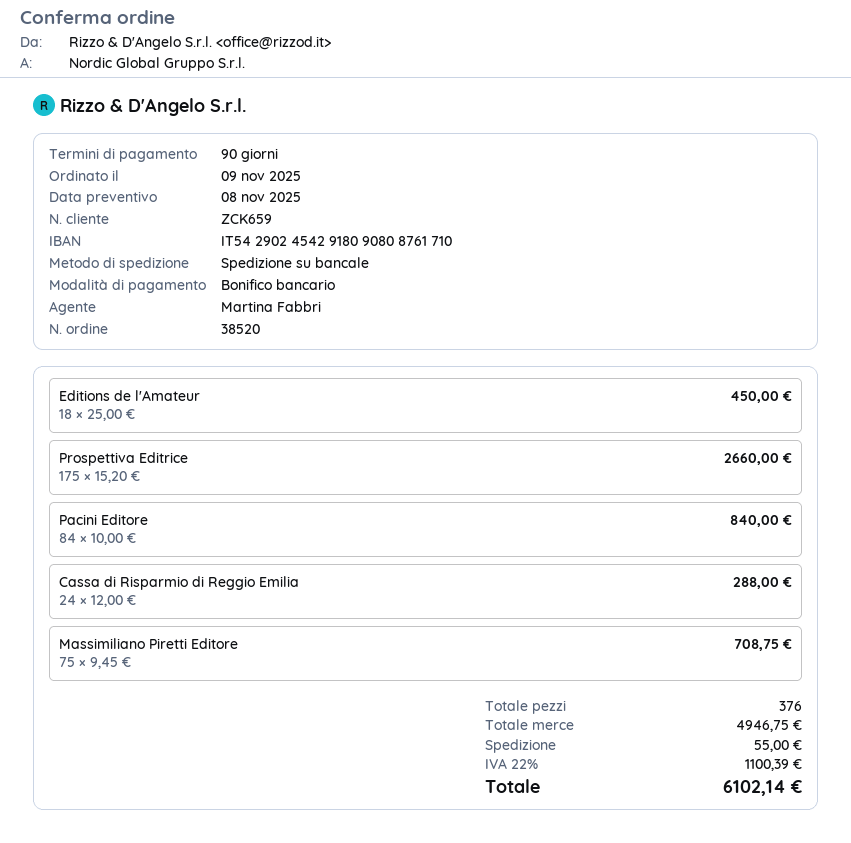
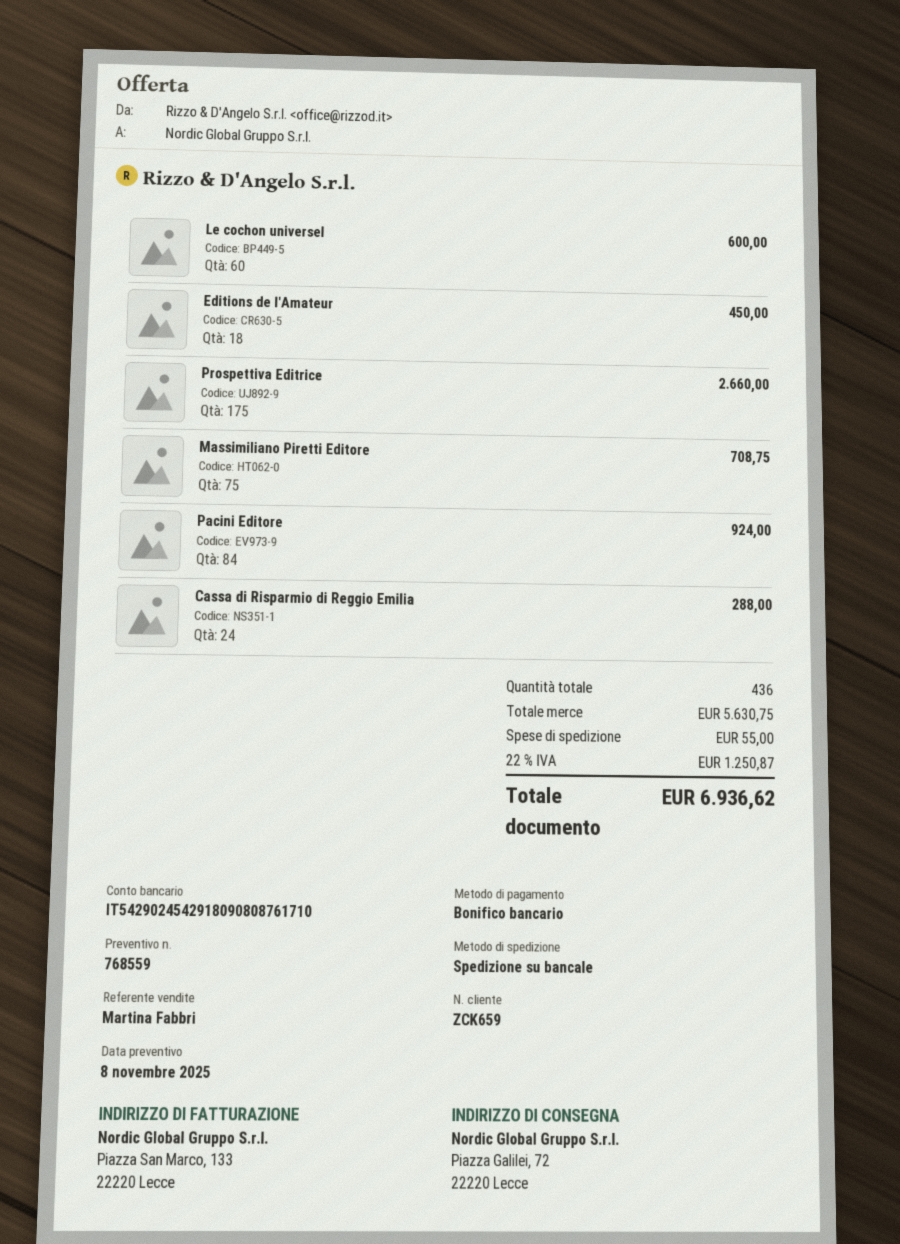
Pacini Editore: 84 for 840.00 -> 84 for 924.00
Le cochon universel: none -> 60 for 600.00
total quantity: 376 -> 436
subtotal: 4946.75 -> 5630.75
tax: 22% = 1100.39 -> 22% = 1250.87
total: 6102.14 -> 6936.62

